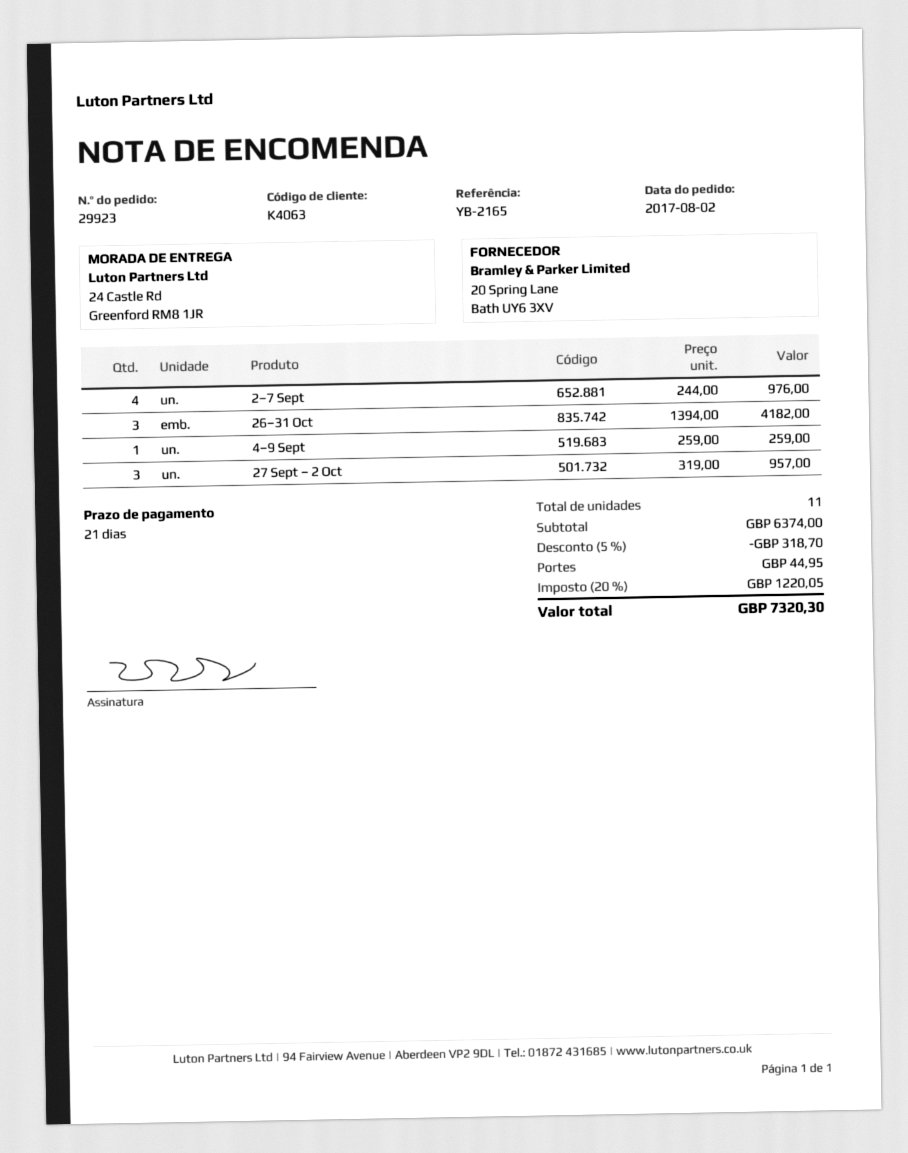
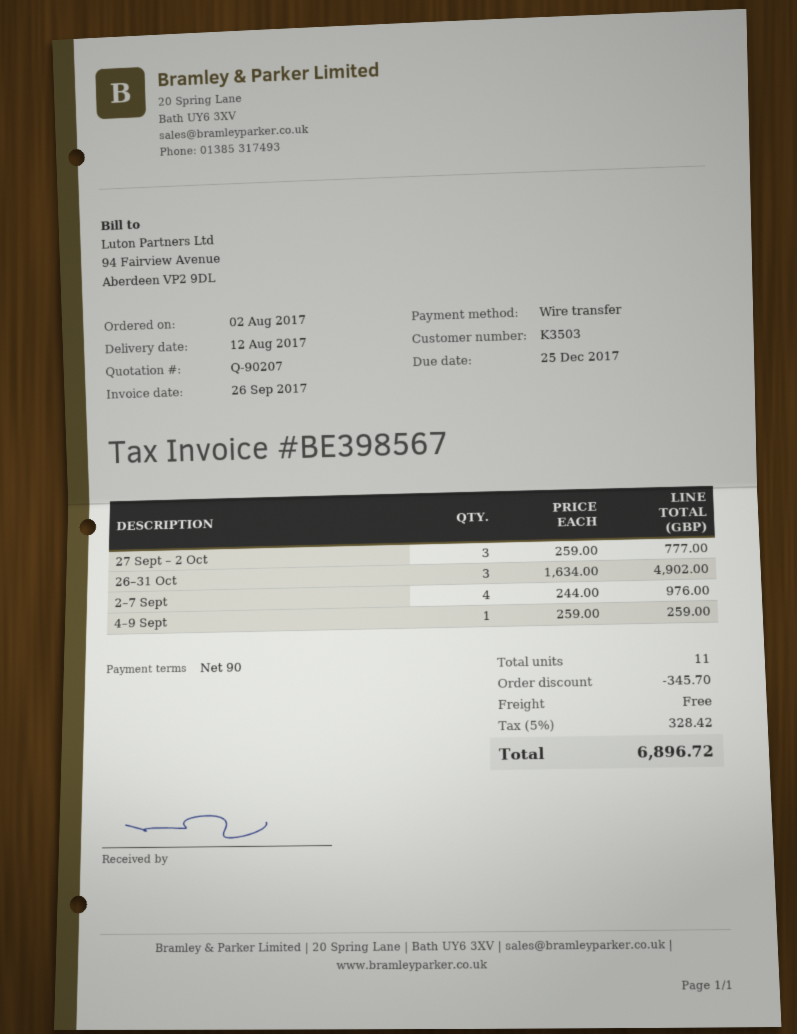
payment terms: 21 days -> 90 days
customer number: K4063 -> K3503
26–31 Oct: 3 x 1394.00 = 4182.00 -> 3 x 1634.00 = 4902.00
27 Sept – 2 Oct: 3 x 319.00 = 957.00 -> 3 x 259.00 = 777.00
discount: 318.70 -> 345.70
shipping: 44.95 -> 0.00
tax: 20% = 1220.05 -> 5% = 328.42
total: 7320.30 -> 6896.72

